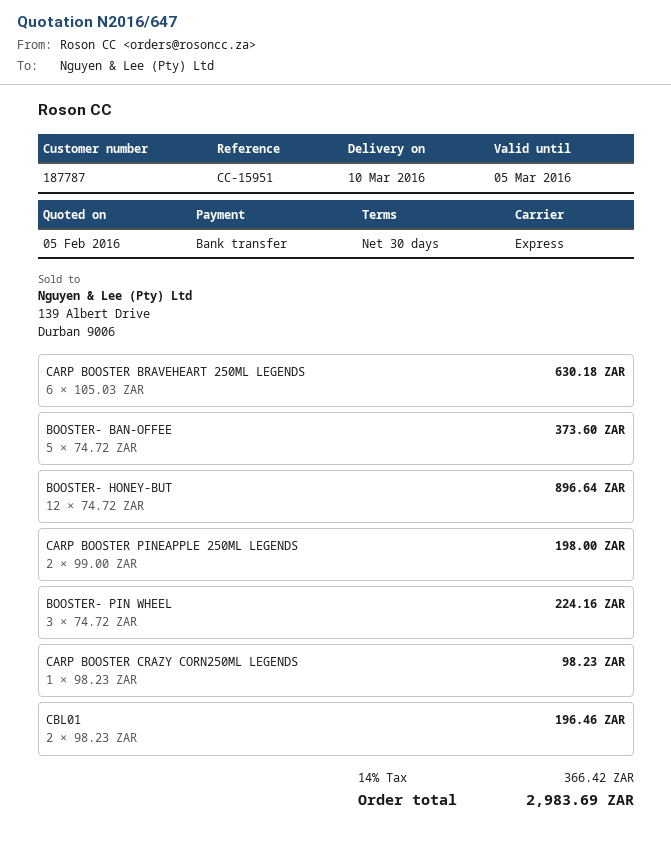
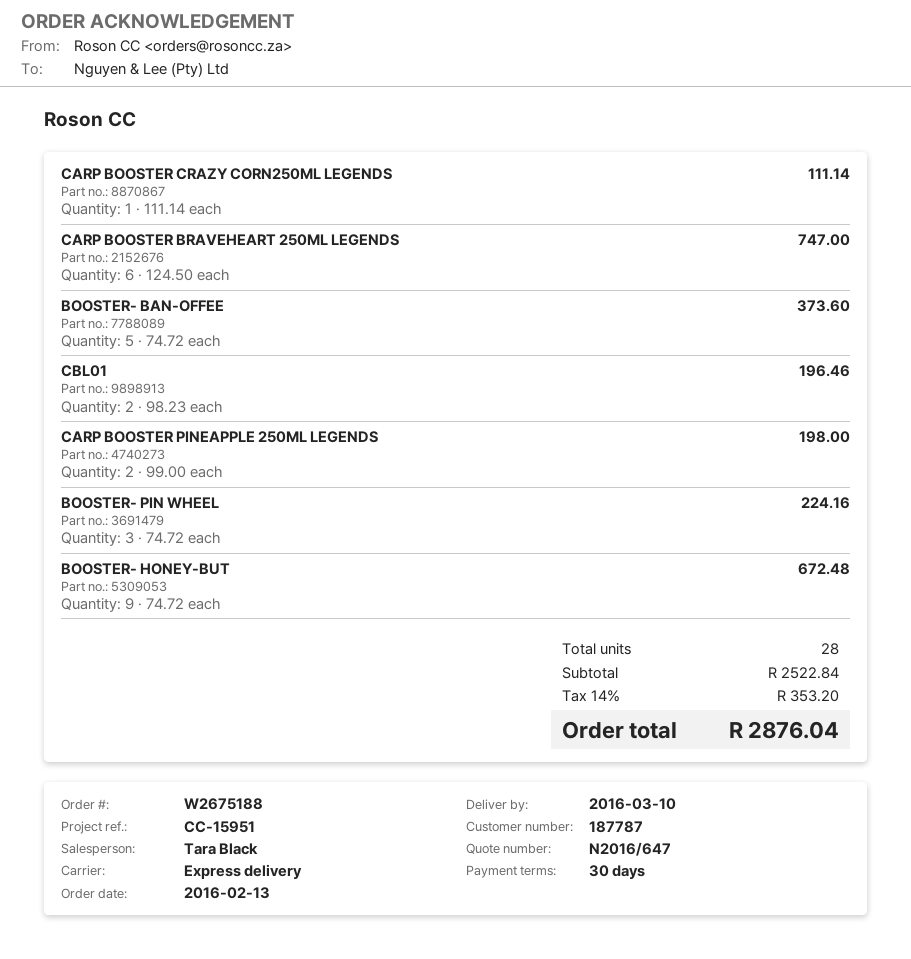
CARP BOOSTER BRAVEHEART 250ML LEGENDS: 6 x 105.03 = 630.18 -> 6 x 124.50 = 747.00
BOOSTER- HONEY-BUT: 12 x 74.72 = 896.64 -> 9 x 74.72 = 672.48
CARP BOOSTER CRAZY CORN250ML LEGENDS: 1 x 98.23 = 98.23 -> 1 x 111.14 = 111.14
tax: 14% = 366.42 -> 14% = 353.20
total: 2983.69 -> 2876.04

